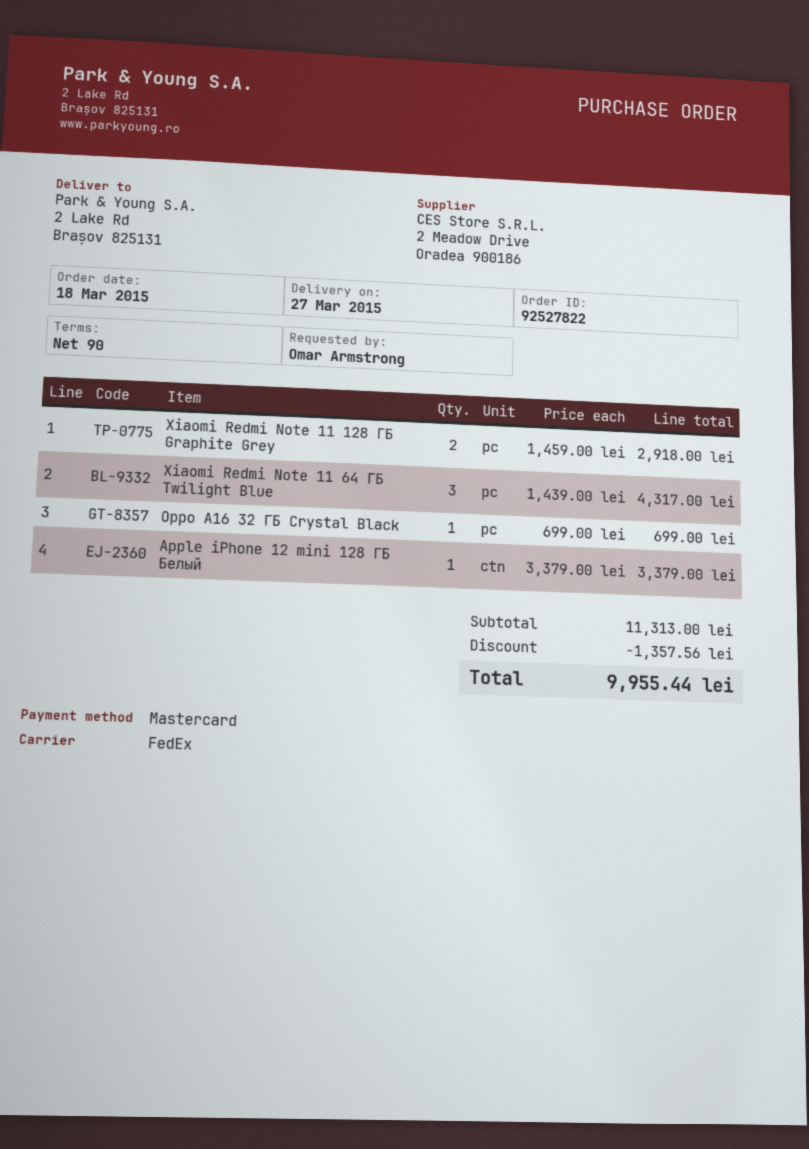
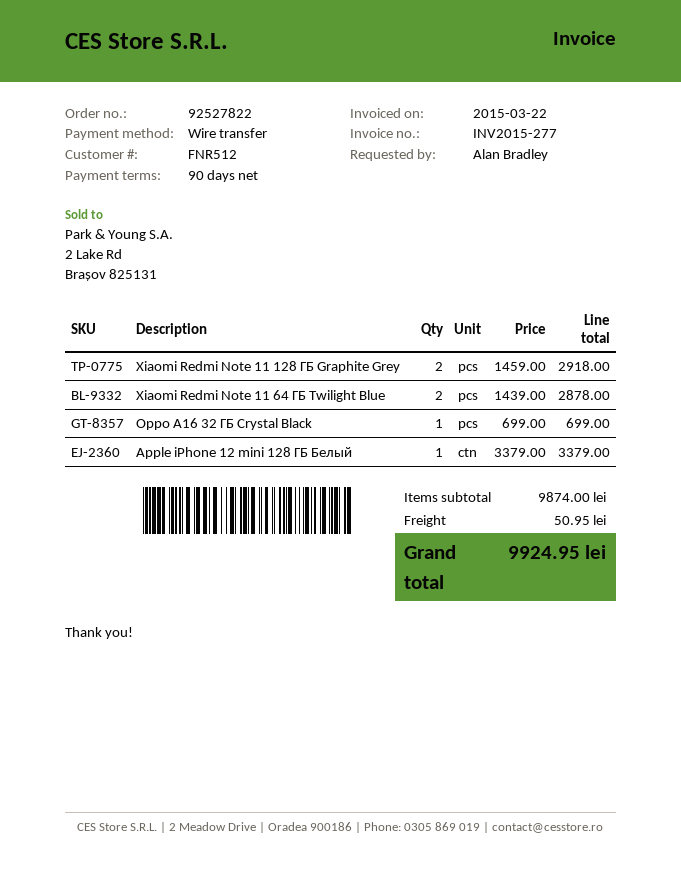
ordered by: Omar Armstrong -> Alan Bradley
payment method: Mastercard -> bank transfer
Xiaomi Redmi Note 11 64 ГБ Twilight Blue: 3 x 1439.00 = 4317.00 -> 2 x 1439.00 = 2878.00
subtotal: 11313.00 -> 9874.00
discount: 1357.56 -> none
shipping: none -> 50.95
total: 9955.44 -> 9924.95

